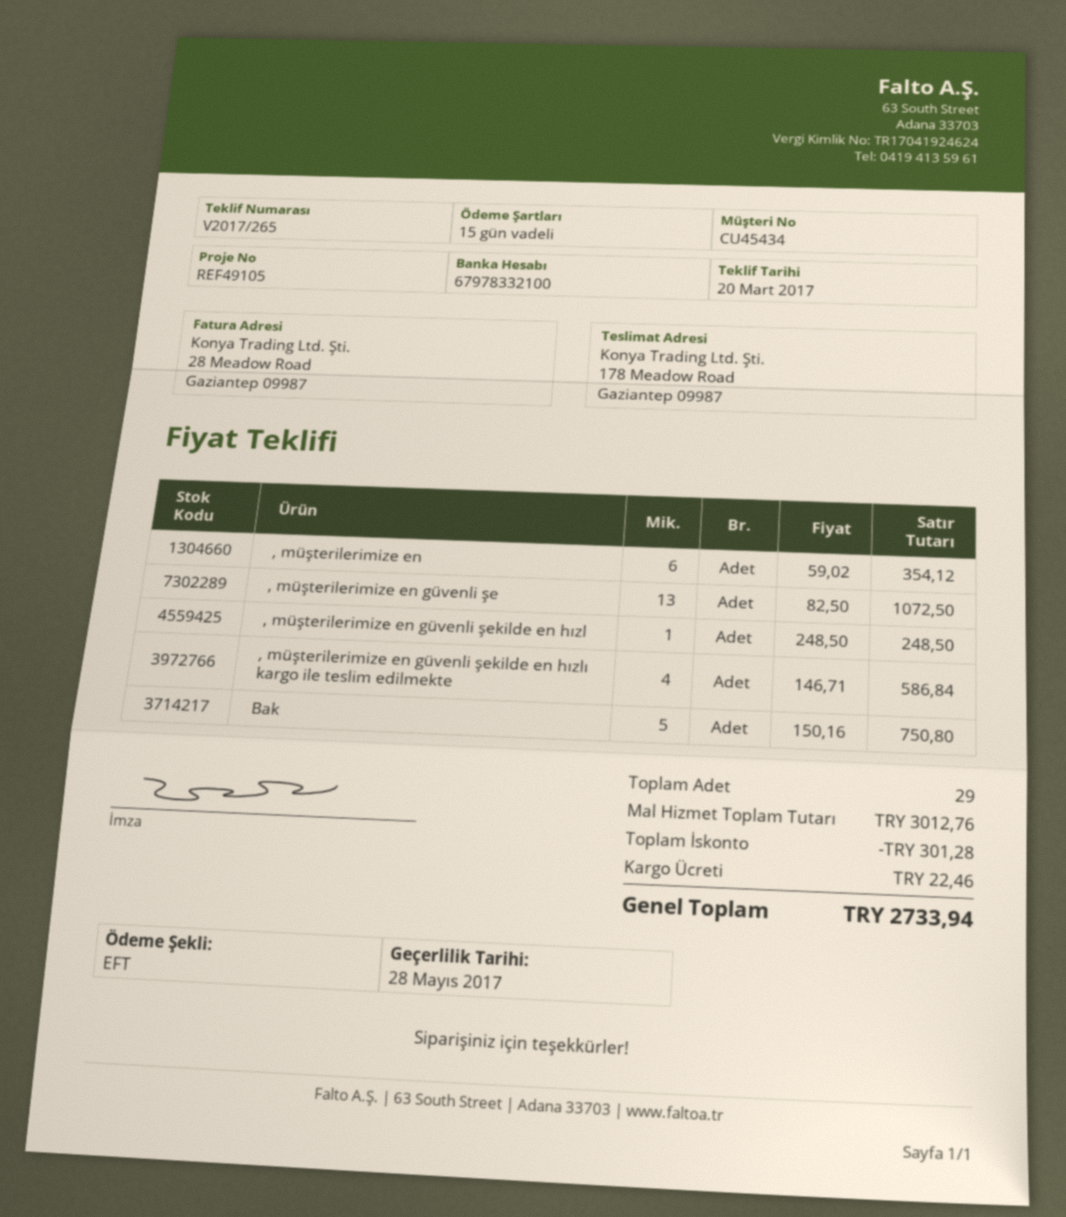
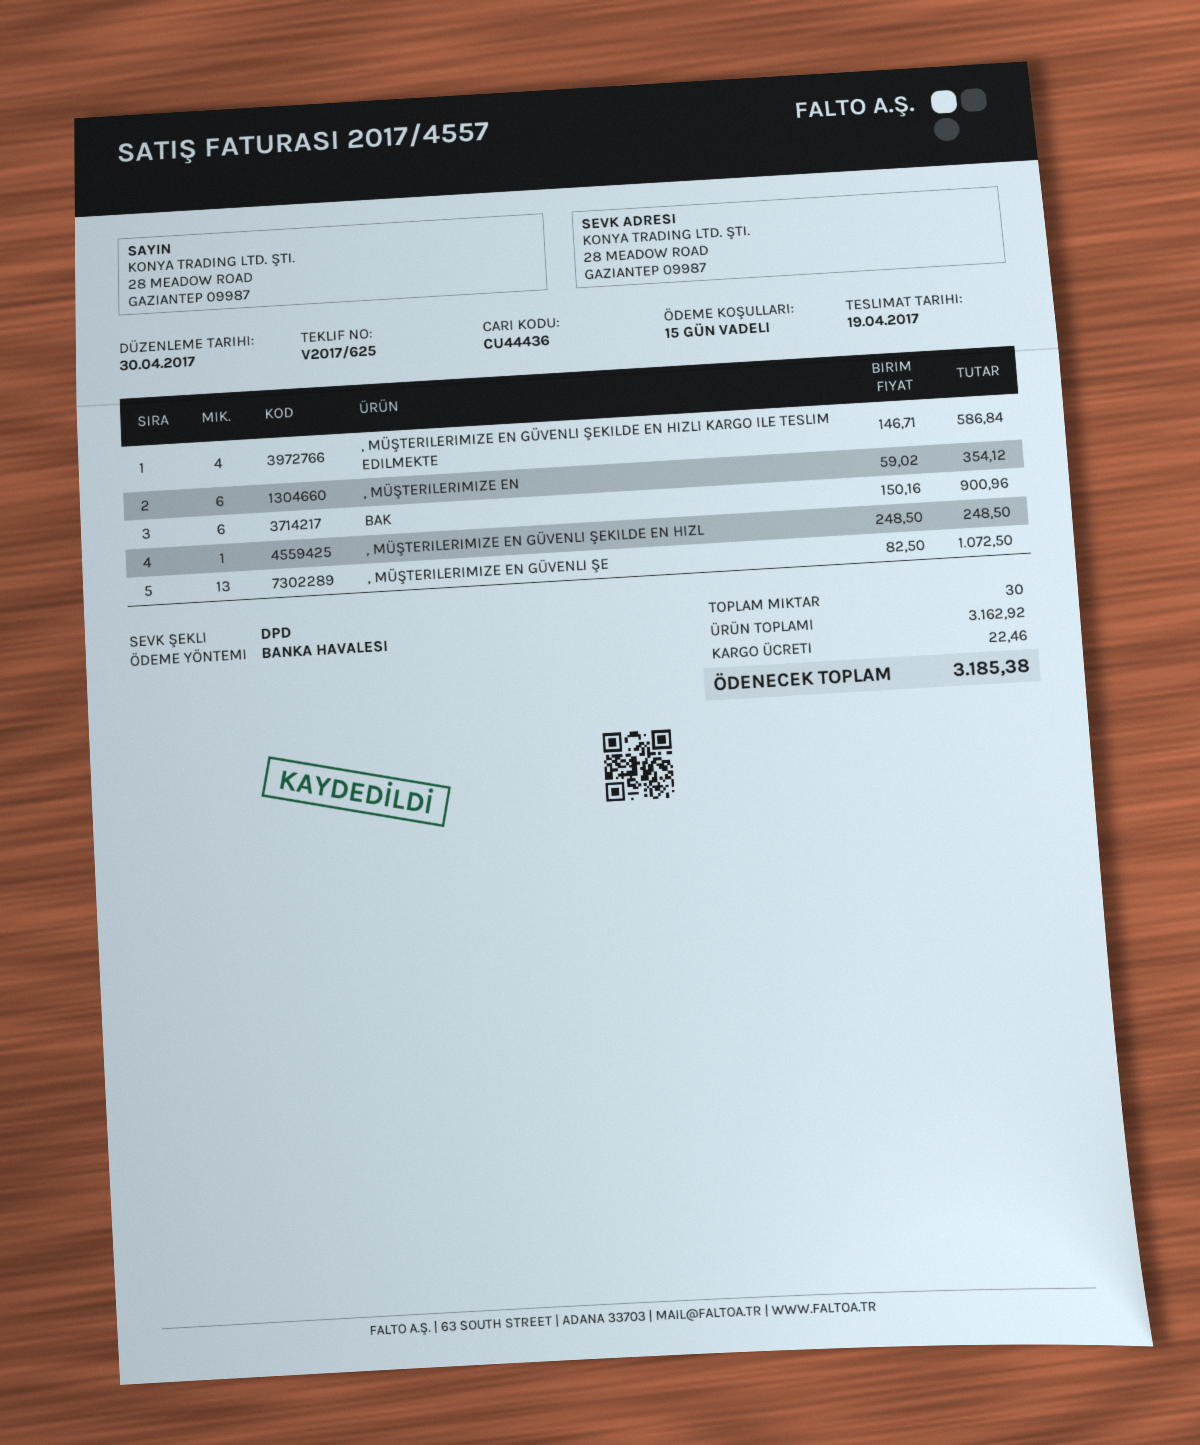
quote number: V2017/265 -> V2017/625
customer number: CU45434 -> CU44436
ship to: 178 Meadow Road, Gaziantep 09987 -> 28 MEADOW ROAD, GAZIANTEP 09987
Bak: 5 x 150.16 = 750.80 -> 6 x 150.16 = 900.96
total quantity: 29 -> 30
subtotal: 3012.76 -> 3162.92
discount: 301.28 -> none
total: 2733.94 -> 3185.38

